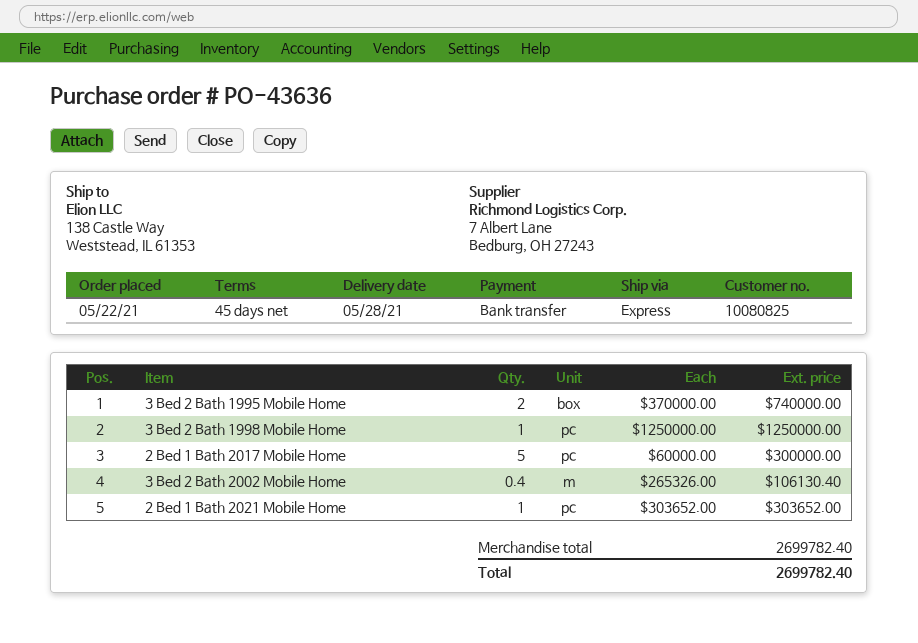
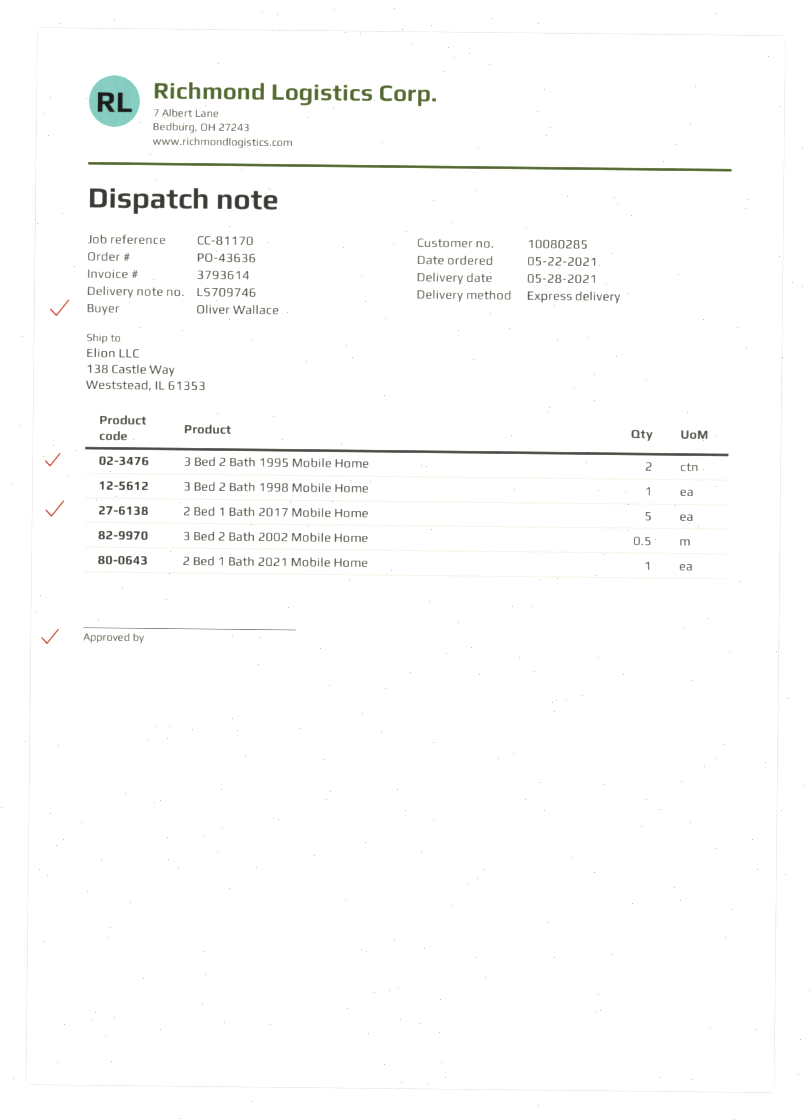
customer number: 10080825 -> 10080285
3 Bed 2 Bath 2002 Mobile Home: 0.4 -> 0.5

